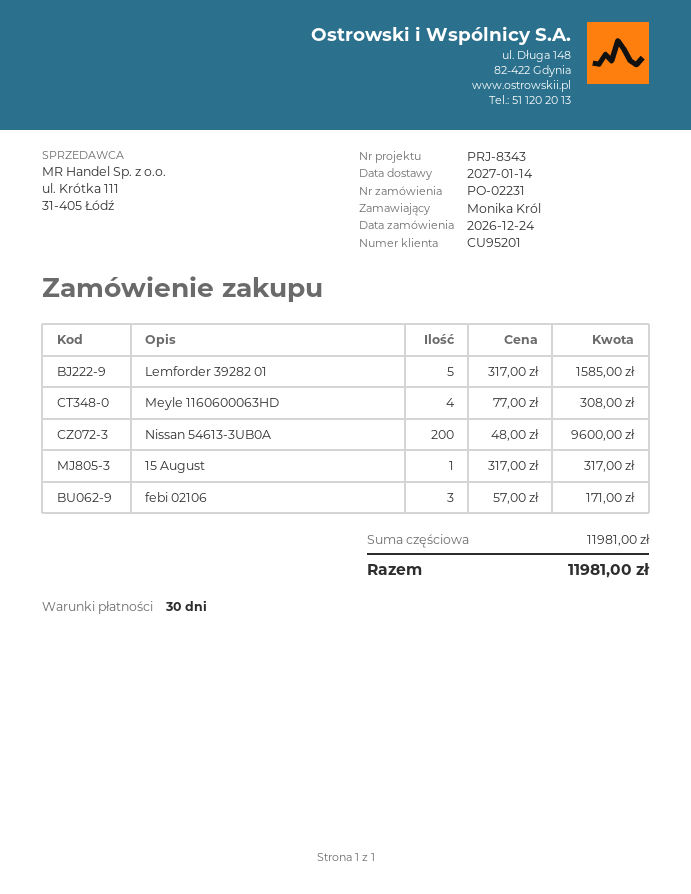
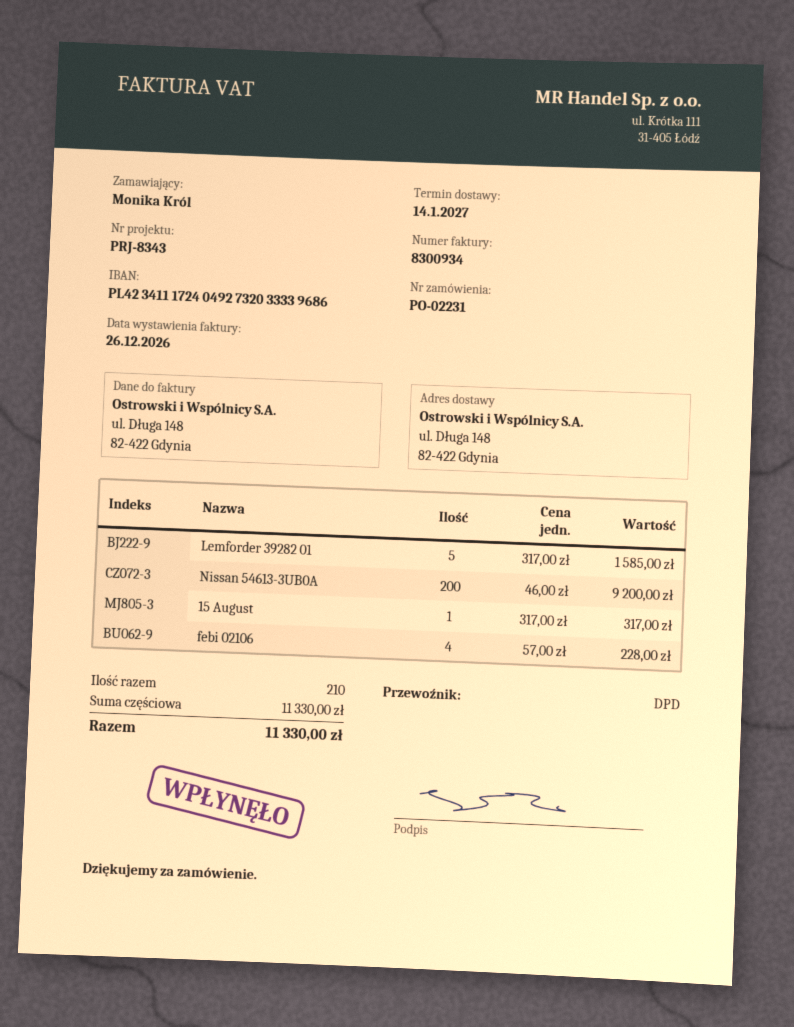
Meyle 1160600063HD: 4 x 77.00 = 308.00 -> none
Nissan 54613-3UB0A: 200 x 48.00 = 9600.00 -> 200 x 46.00 = 9200.00
febi 02106: 3 x 57.00 = 171.00 -> 4 x 57.00 = 228.00
subtotal: 11981.00 -> 11330.00
total: 11981.00 -> 11330.00

